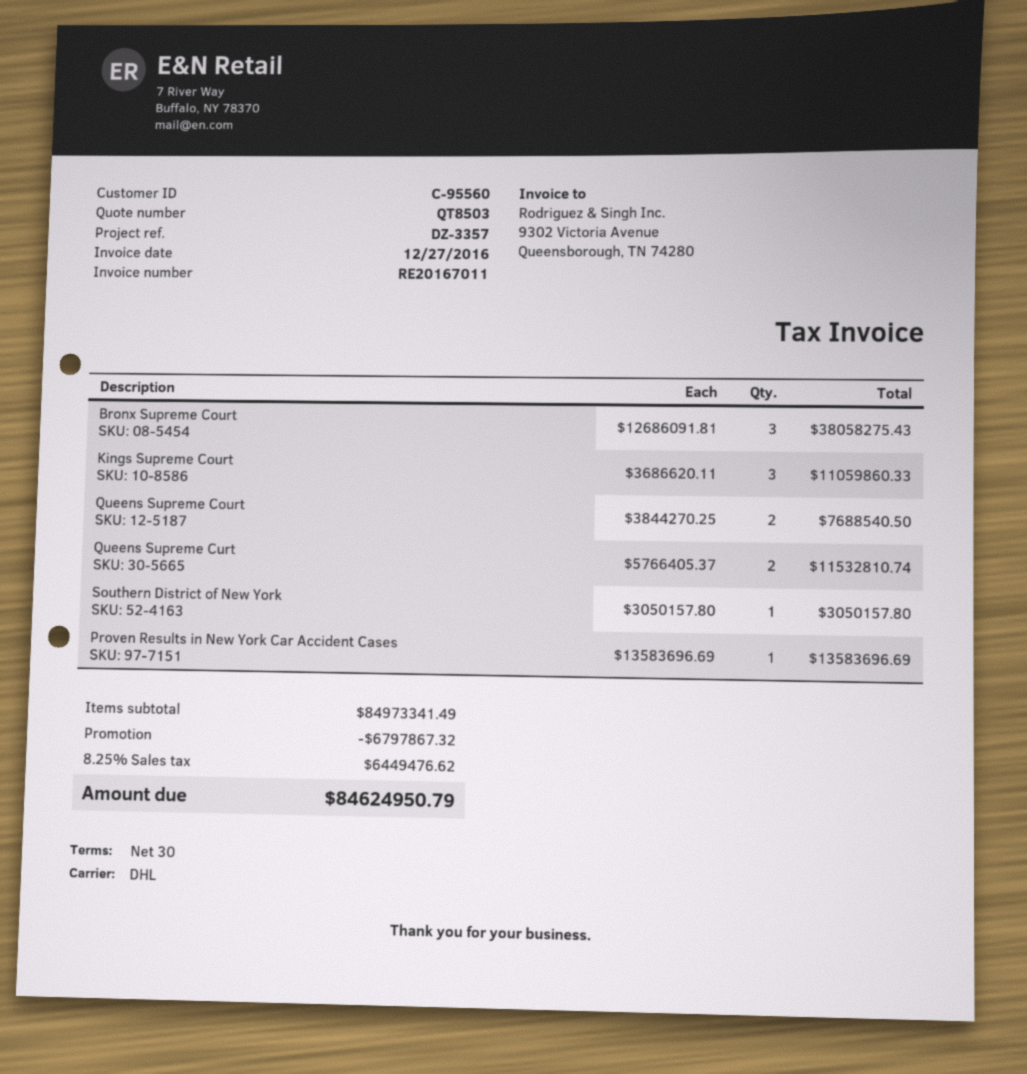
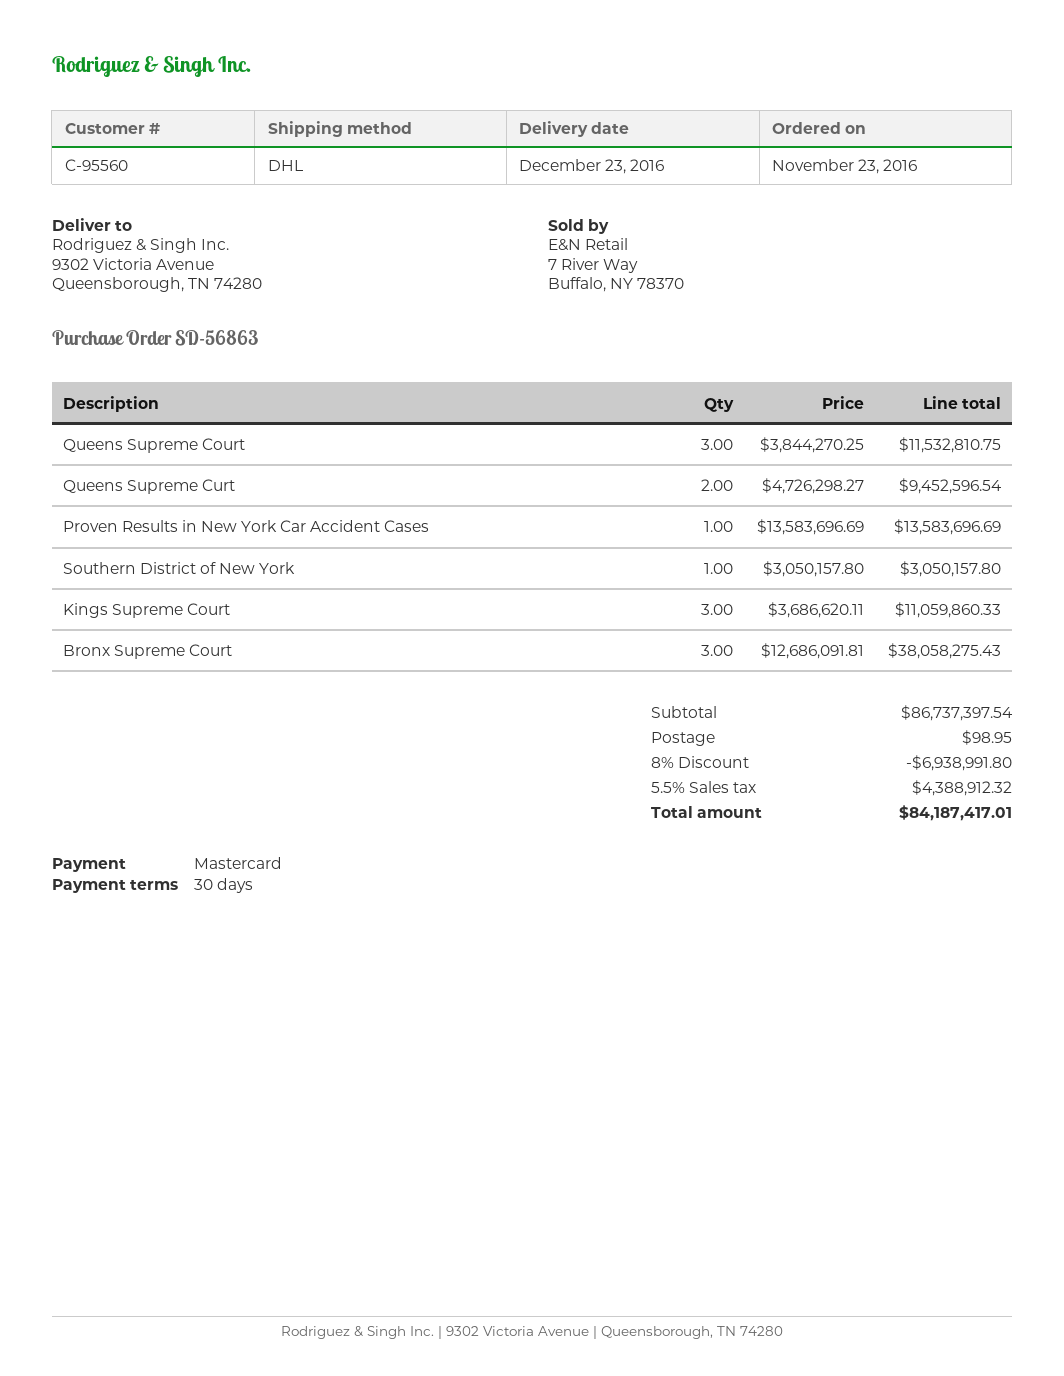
Queens Supreme Court: 2 x 3844270.25 = 7688540.50 -> 3 x 3844270.25 = 11532810.75
Queens Supreme Curt: 2 x 5766405.37 = 11532810.74 -> 2 x 4726298.27 = 9452596.54
subtotal: 84973341.49 -> 86737397.54
discount: 6797867.32 -> 6938991.80
shipping: none -> 98.95
tax: 8.25% = 6449476.62 -> 5.5% = 4388912.32
total: 84624950.79 -> 84187417.01

